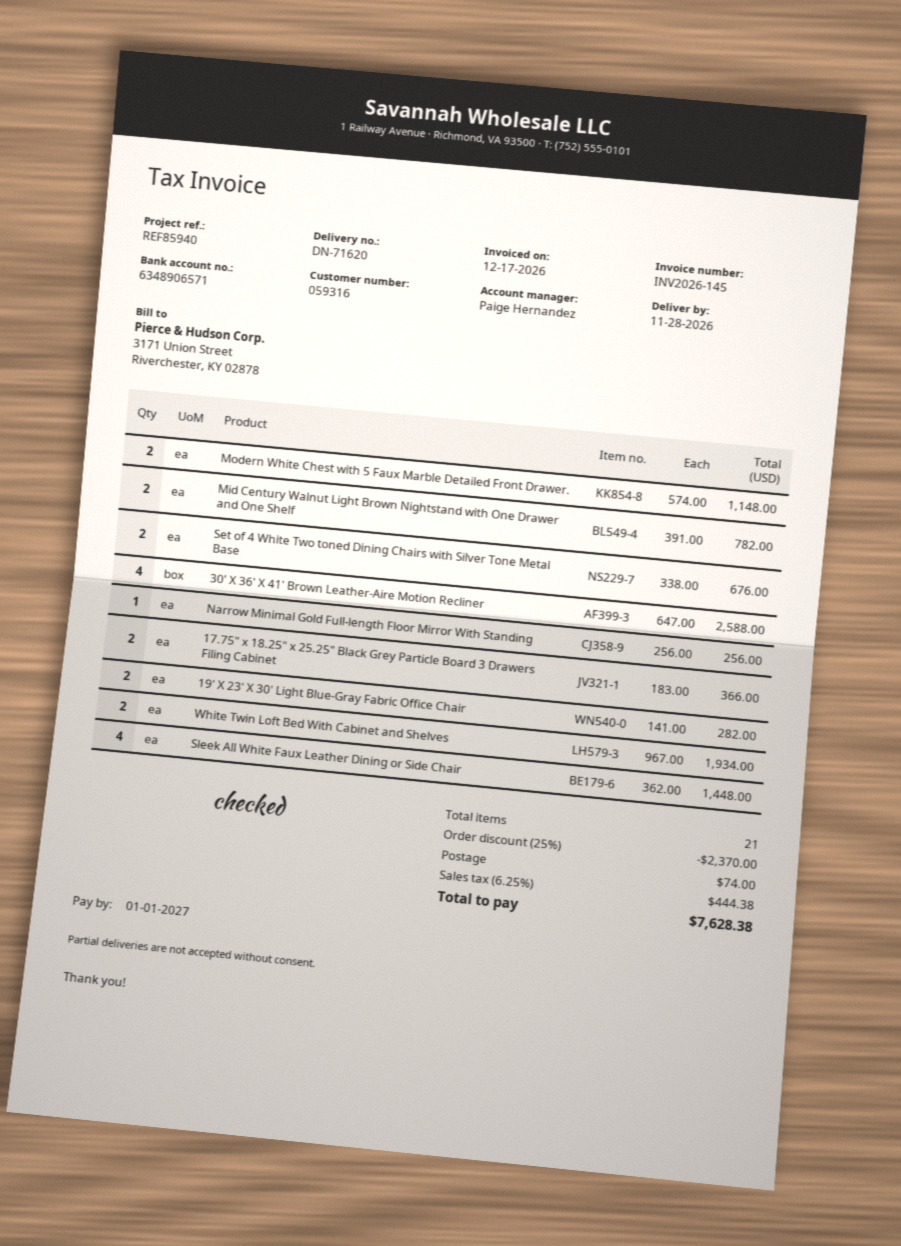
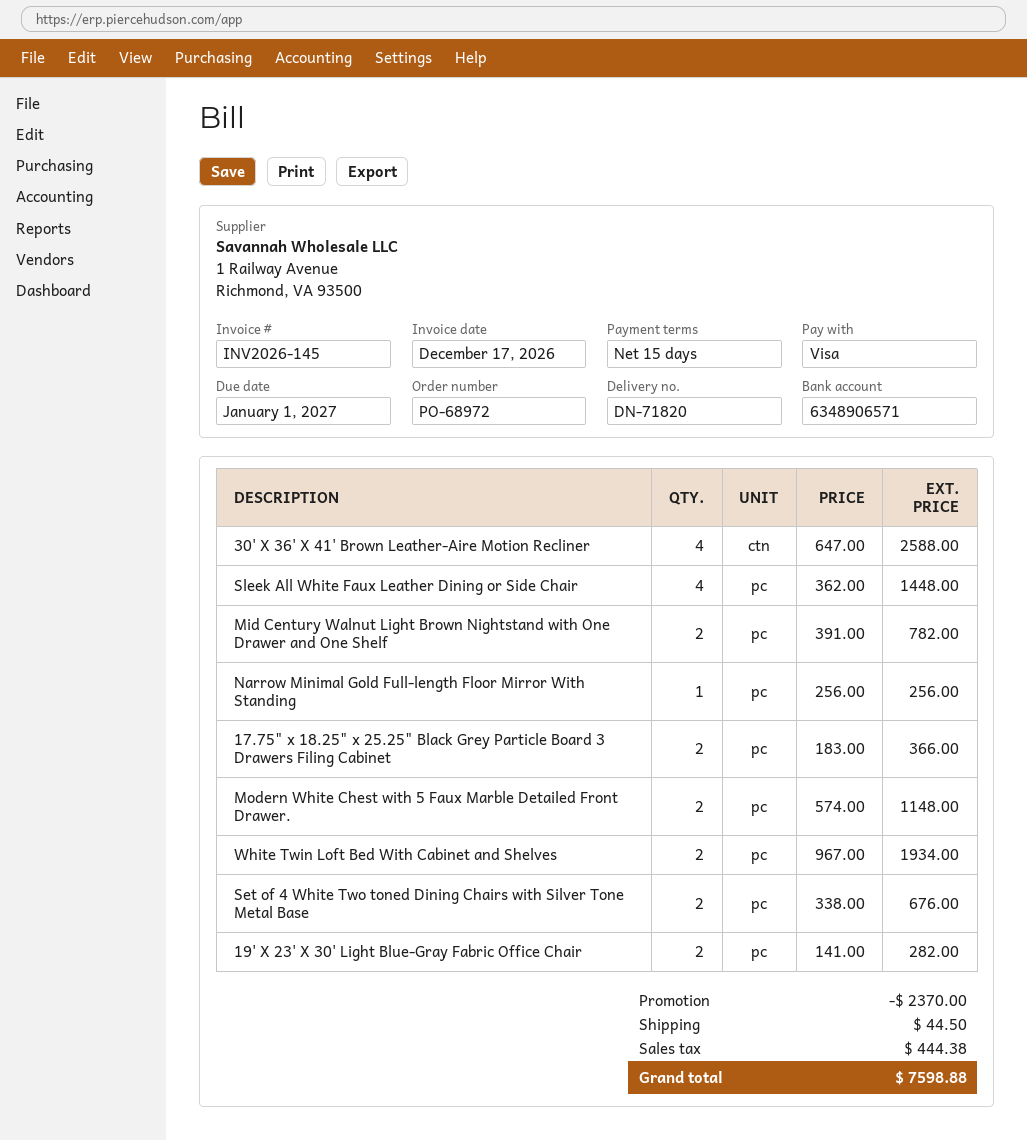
delivery note number: DN-71620 -> DN-71820
shipping: 74.00 -> 44.50
total: 7628.38 -> 7598.88

